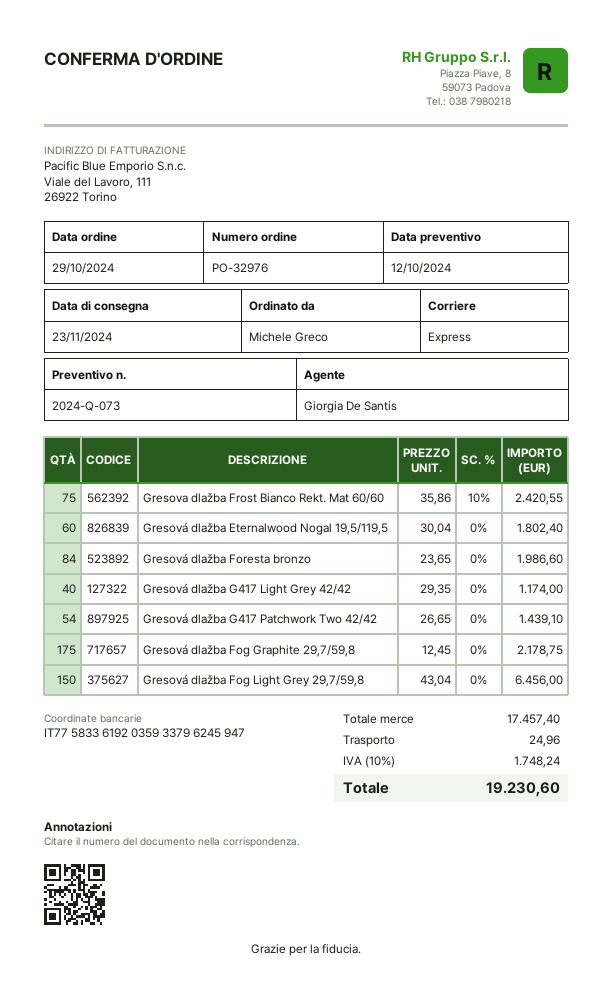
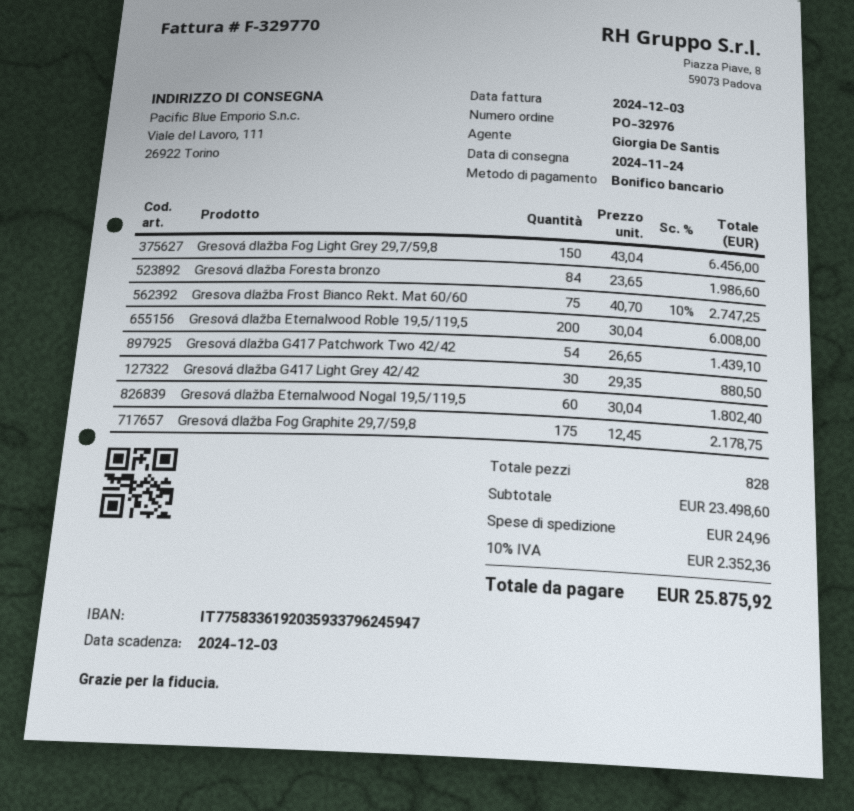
delivery date: 2024-11-23 -> 2024-11-24
Gresova dlažba Frost Bianco Rekt. Mat 60/60: 75 x 35.86 - 10% = 2420.55 -> 75 x 40.70 - 10% = 2747.25
Gresová dlažba G417 Light Grey 42/42: 40 x 29.35 = 1174.00 -> 30 x 29.35 = 880.50
Gresová dlažba Eternalwood Roble 19,5/119,5: none -> 200 x 30.04 = 6008.00
subtotal: 17457.40 -> 23498.60
tax: 10% = 1748.24 -> 10% = 2352.36
total: 19230.60 -> 25875.92

